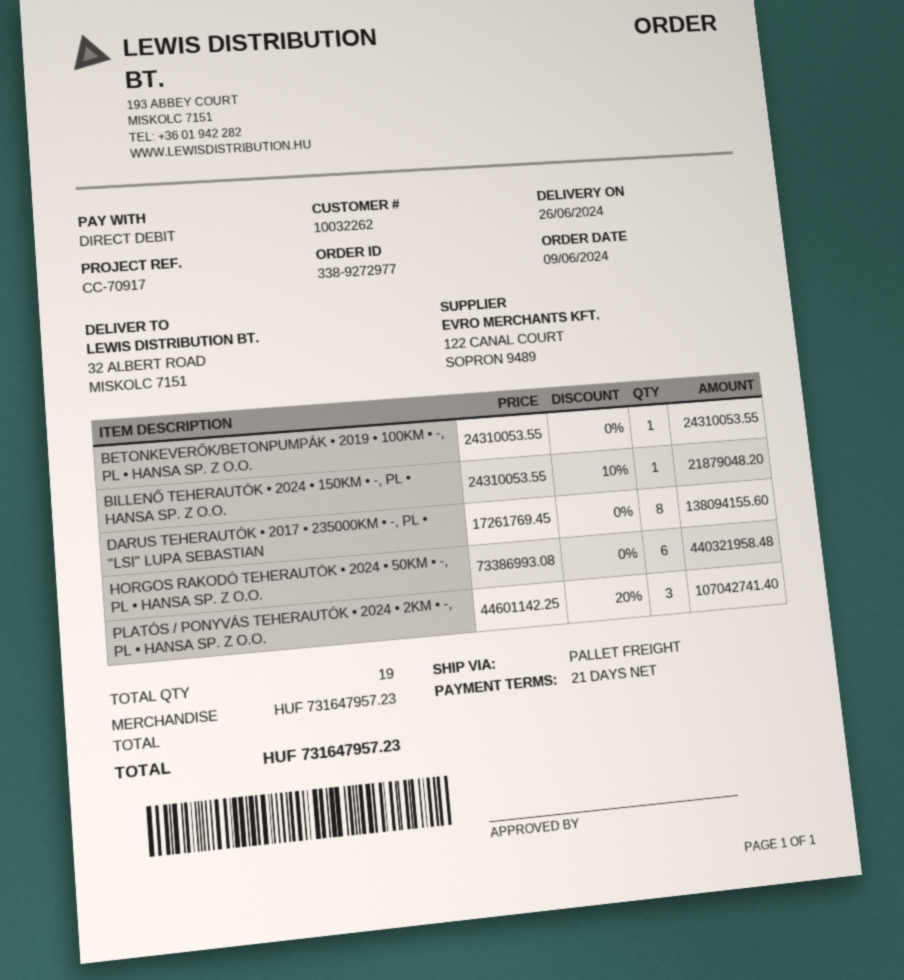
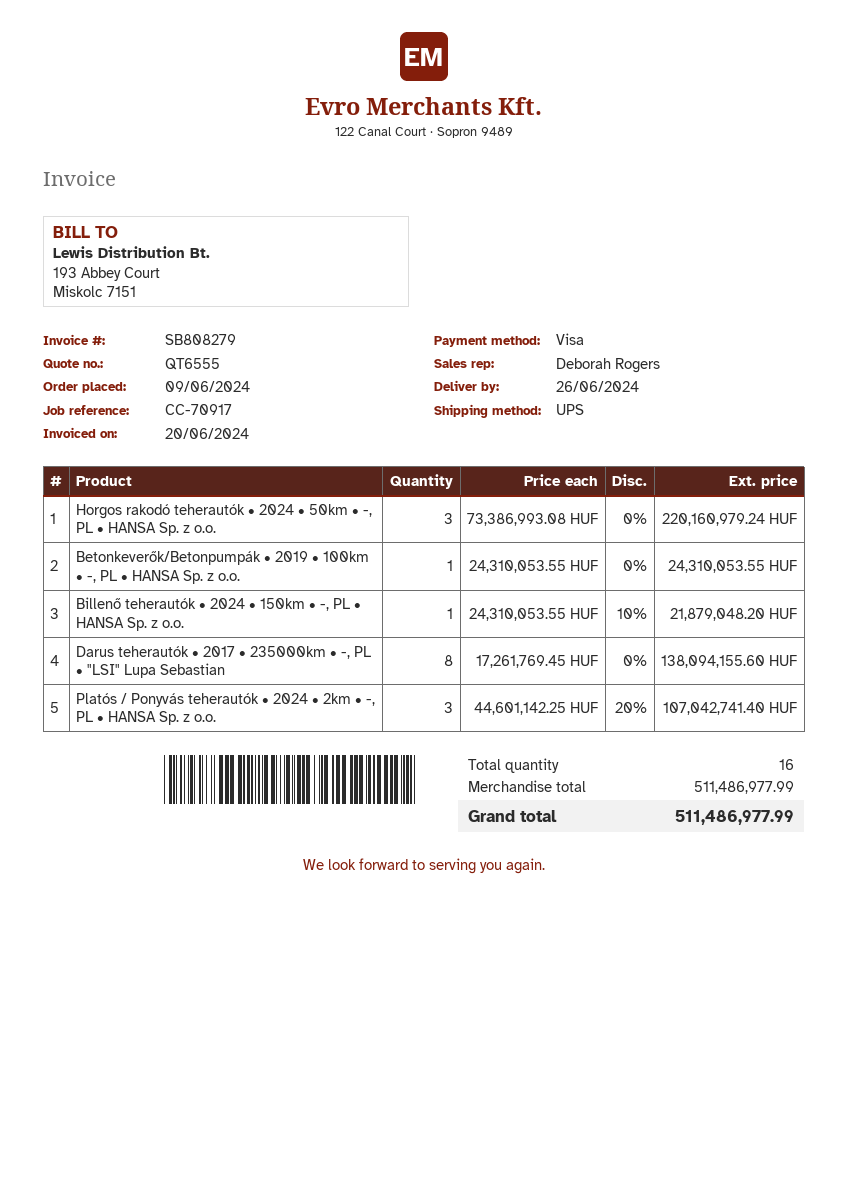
payment method: direct debit -> Visa
shipping method: pallet freight -> UPS
HORGOS RAKODÓ TEHERAUTÓK • 2024 • 50KM • -, PL • HANSA SP. Z O.O.: 6 x 73386993.08 = 440321958.48 -> 3 x 73386993.08 = 220160979.24
total quantity: 19 -> 16
subtotal: 731647957.23 -> 511486977.99
total: 731647957.23 -> 511486977.99

